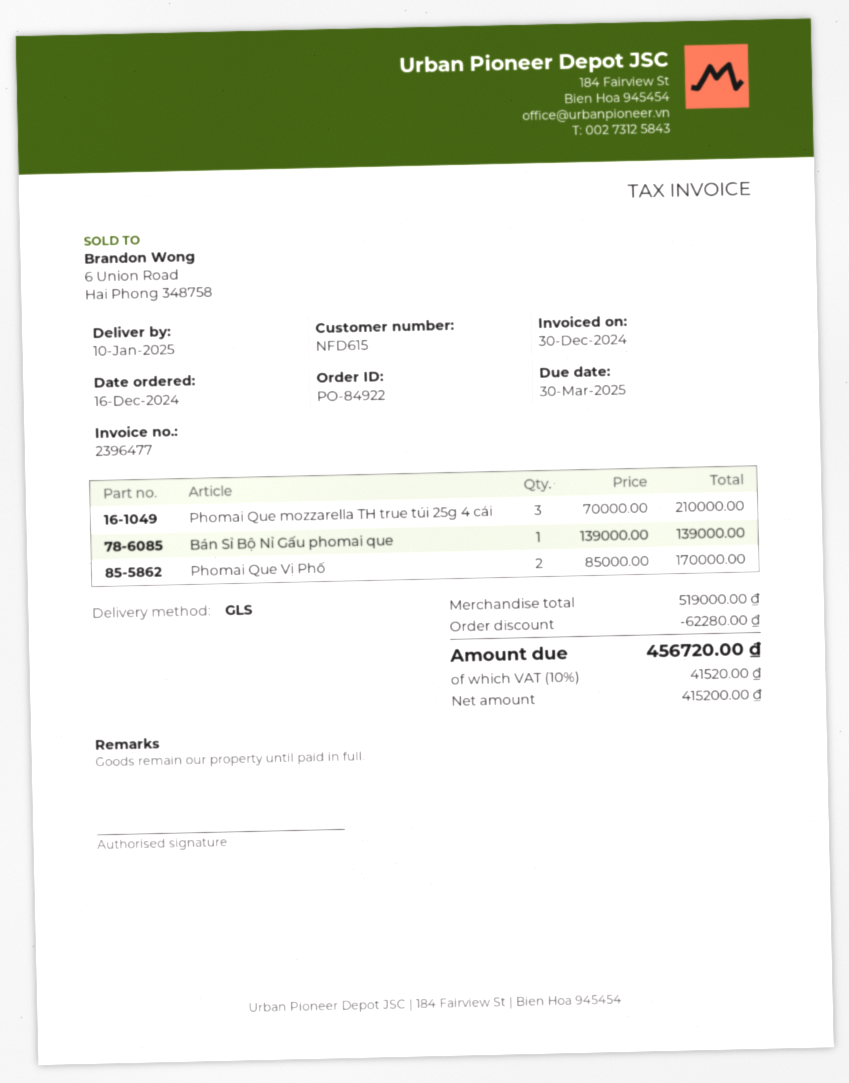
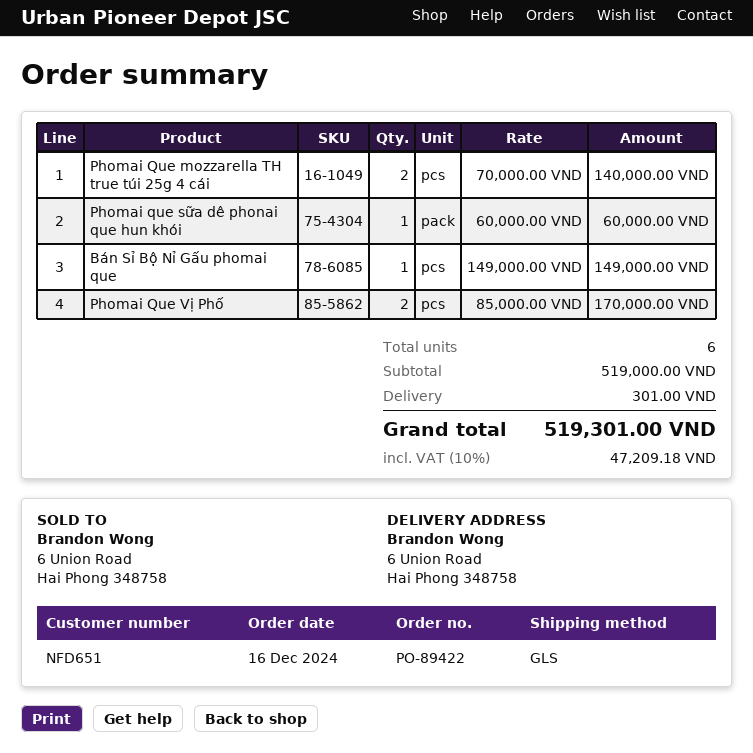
order number: PO-84922 -> PO-89422
customer number: NFD615 -> NFD651
Phomai Que mozzarella TH true túi 25g 4 cái: 3 x 70000.00 = 210000.00 -> 2 x 70000.00 = 140000.00
Bán Sỉ Bộ Nỉ Gấu phomai que: 1 x 139000.00 = 139000.00 -> 1 x 149000.00 = 149000.00
Phomai que sữa dê phonai que hun khói: none -> 1 x 60000.00 = 60000.00
discount: 62280.00 -> none
shipping: none -> 301.00
tax: 10% = 41520.00 -> 10% = 47209.18
total: 456720.00 -> 519301.00

